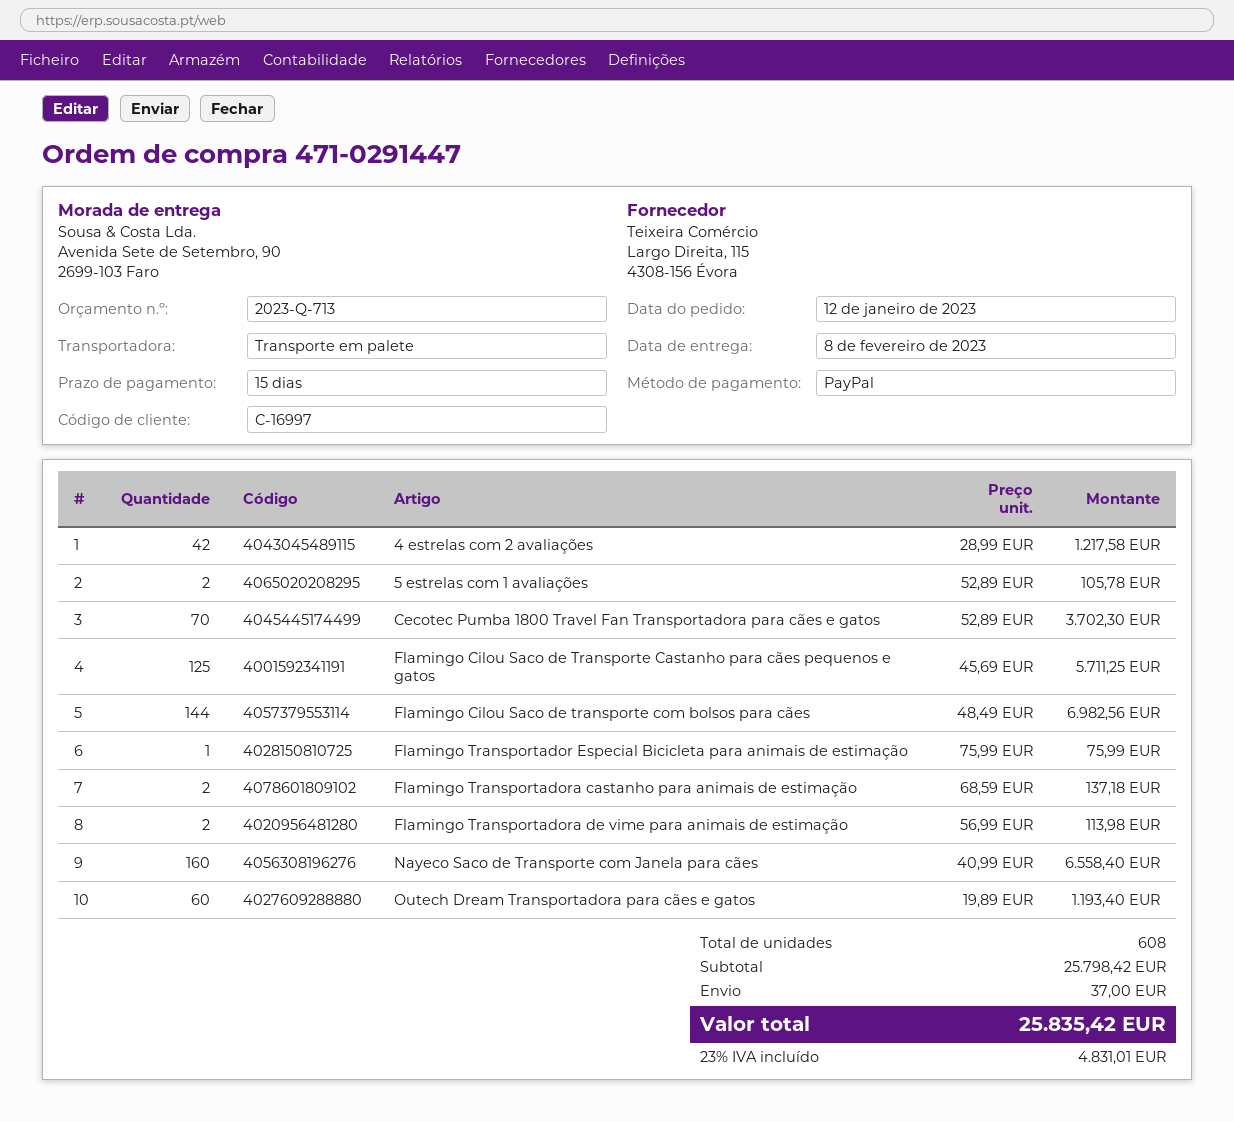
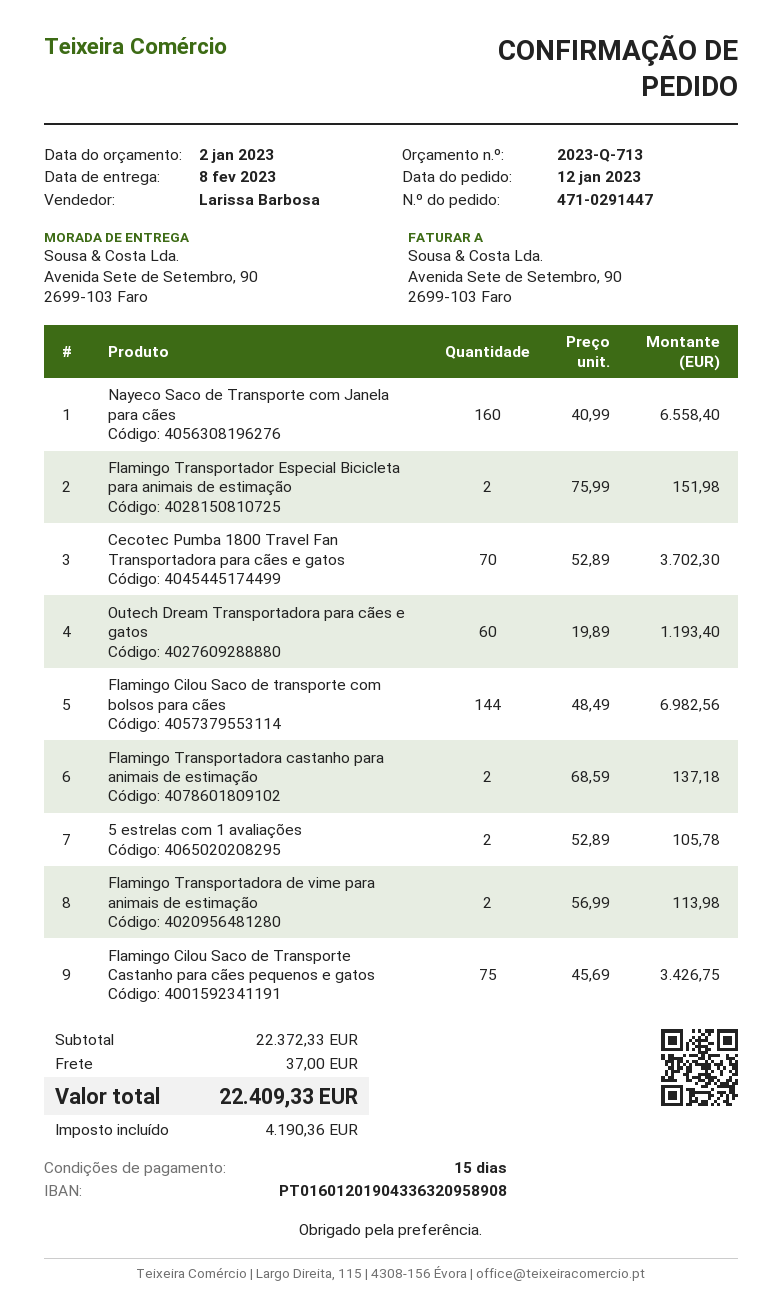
4 estrelas com 2 avaliações: 42 x 28.99 = 1217.58 -> none
Flamingo Cilou Saco de Transporte Castanho para cães pequenos e gatos: 125 x 45.69 = 5711.25 -> 75 x 45.69 = 3426.75
Flamingo Transportador Especial Bicicleta para animais de estimação: 1 x 75.99 = 75.99 -> 2 x 75.99 = 151.98
subtotal: 25798.42 -> 22372.33
tax: 4831.01 -> 4190.36
total: 25835.42 -> 22409.33

